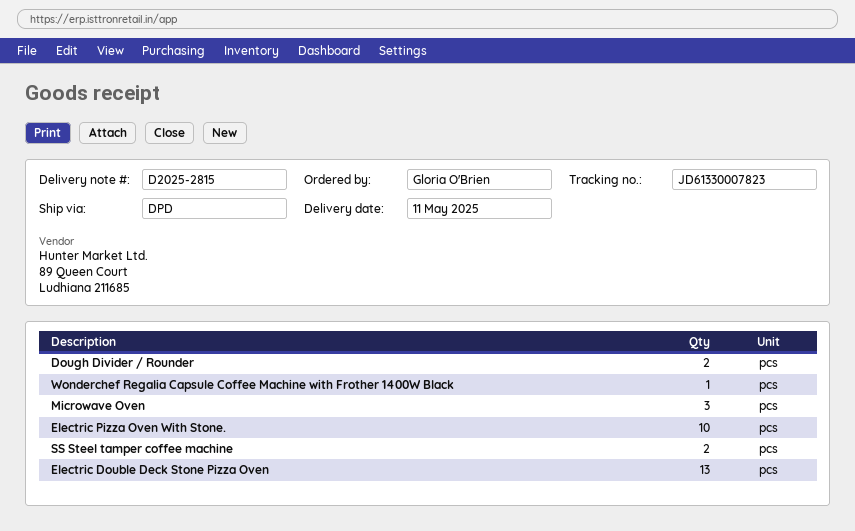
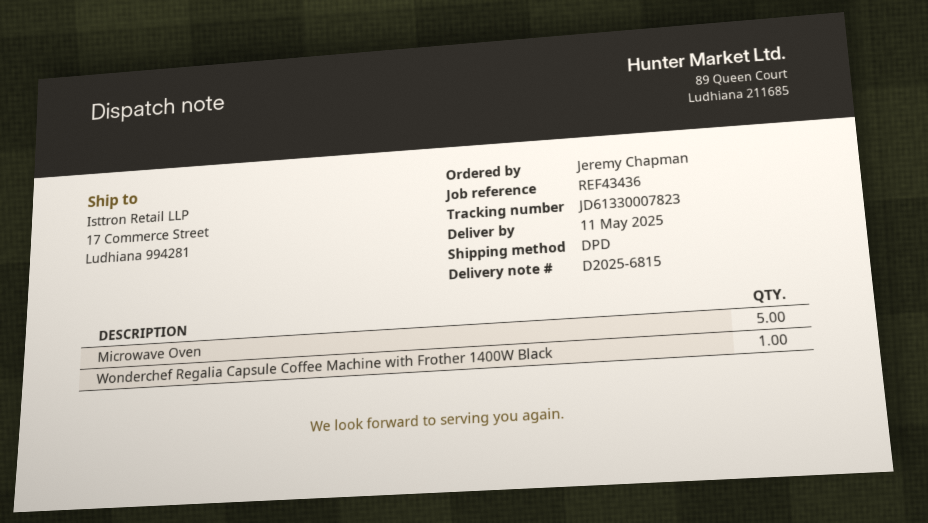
delivery note number: D2025-2815 -> D2025-6815
ordered by: Gloria O'Brien -> Jeremy Chapman
Dough Divider / Rounder: 2 -> none
Microwave Oven: 3 -> 5
Electric Pizza Oven With Stone.: 10 -> none
SS Steel tamper coffee machine: 2 -> none
Electric Double Deck Stone Pizza Oven: 13 -> none

